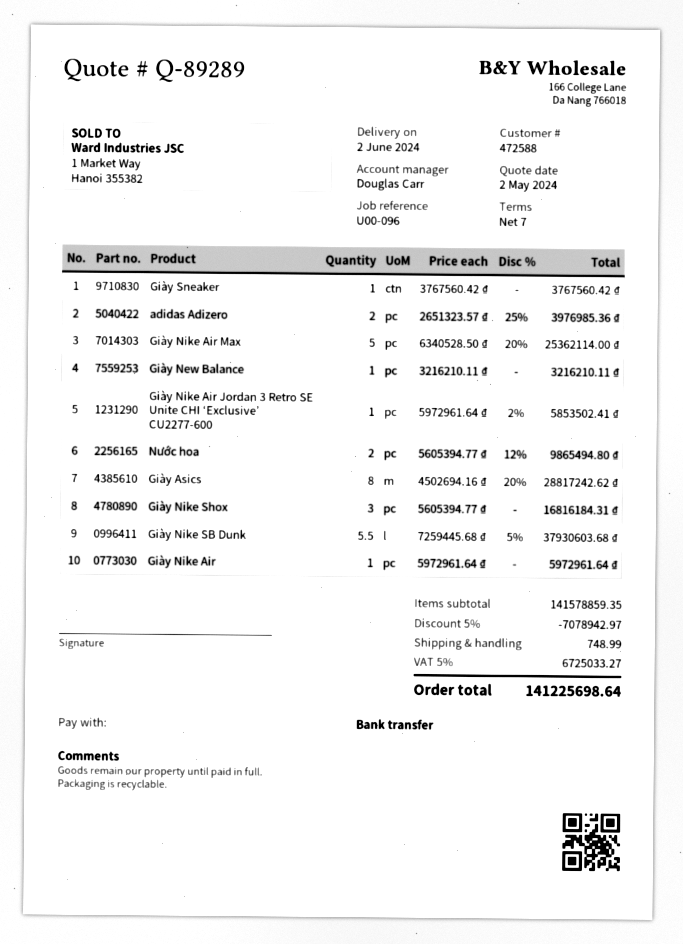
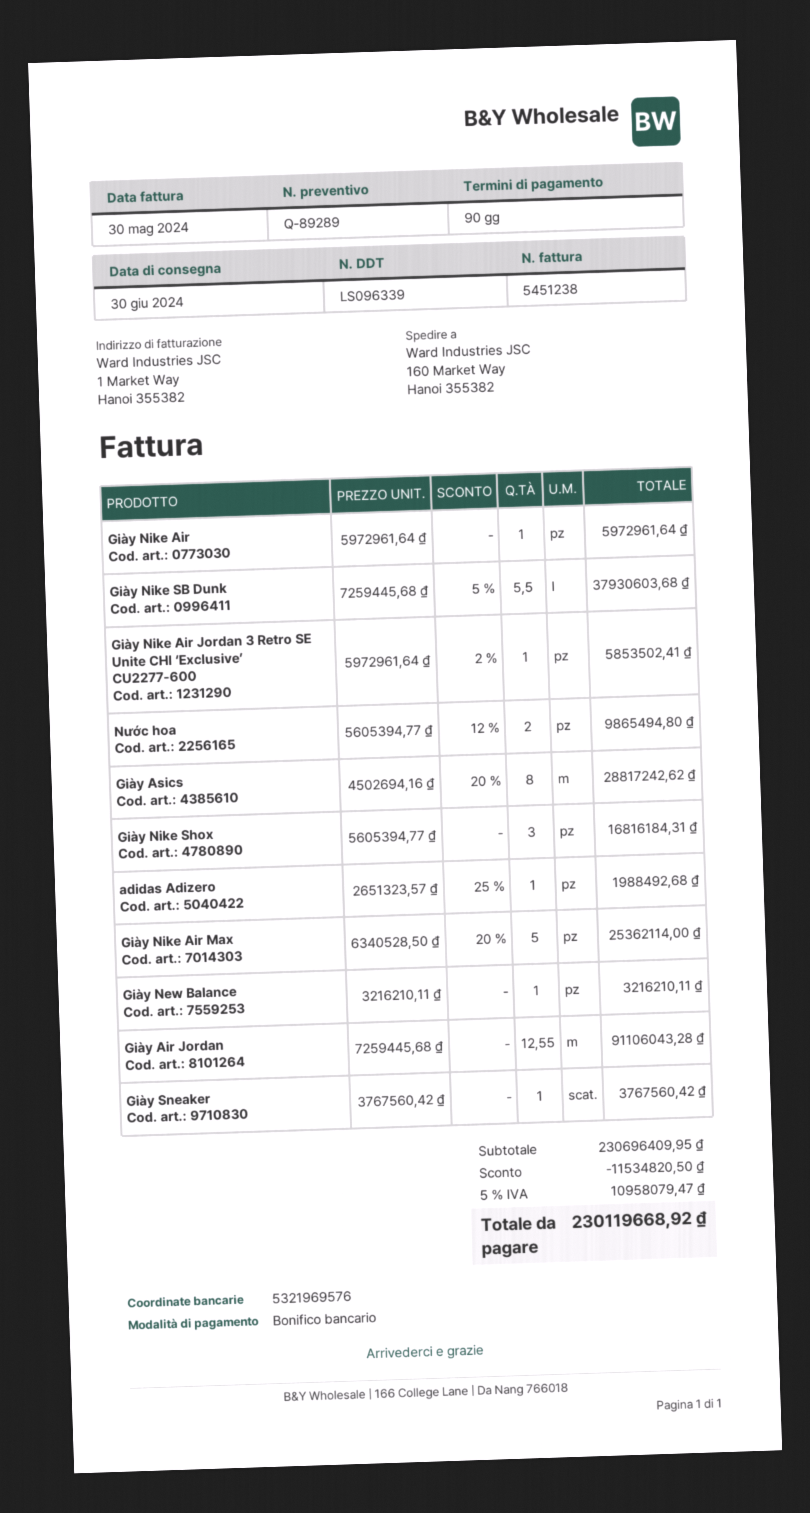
delivery date: 2024-06-02 -> 2024-06-30
payment terms: 7 days -> 90 days
adidas Adizero: 2 x 2651323.57 - 25% = 3976985.36 -> 1 x 2651323.57 - 25% = 1988492.68
Giày Air Jordan: none -> 12.55 x 7259445.68 = 91106043.28
subtotal: 141578859.35 -> 230696409.95
discount: 7078942.97 -> 11534820.50
shipping: 748.99 -> none
tax: 5% = 6725033.27 -> 5% = 10958079.47
total: 141225698.64 -> 230119668.92

